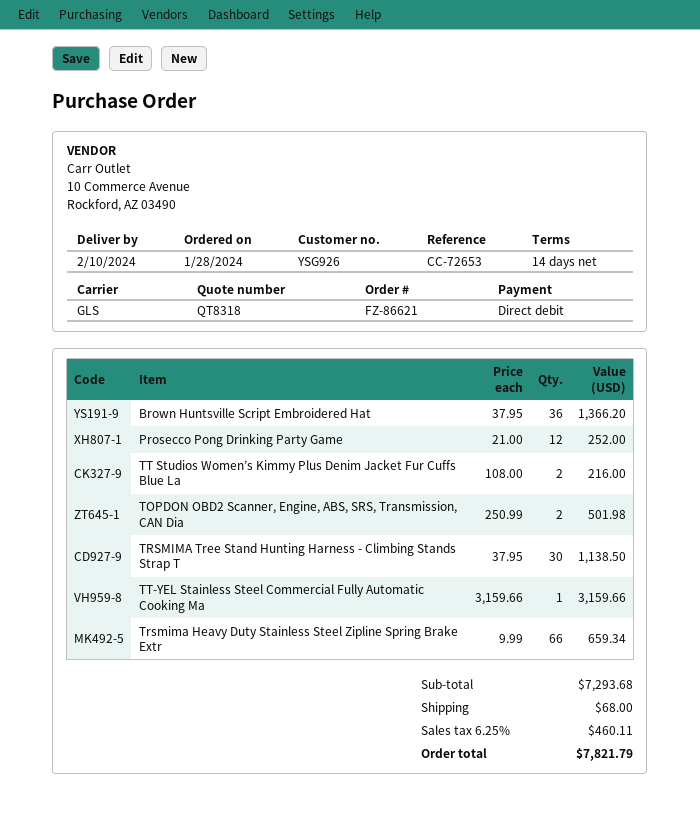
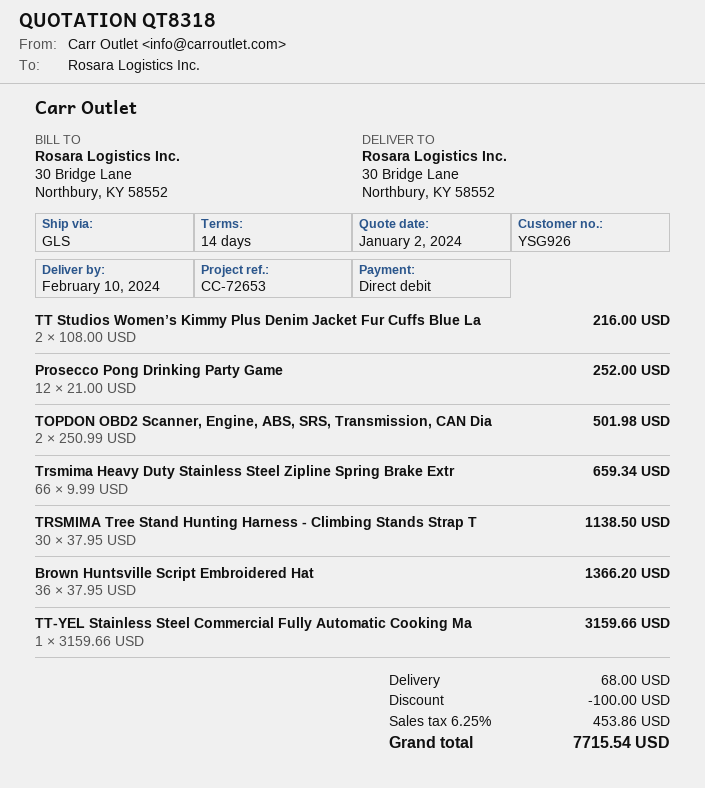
discount: none -> 100.00
tax: 6.25% = 460.11 -> 6.25% = 453.86
total: 7821.79 -> 7715.54

